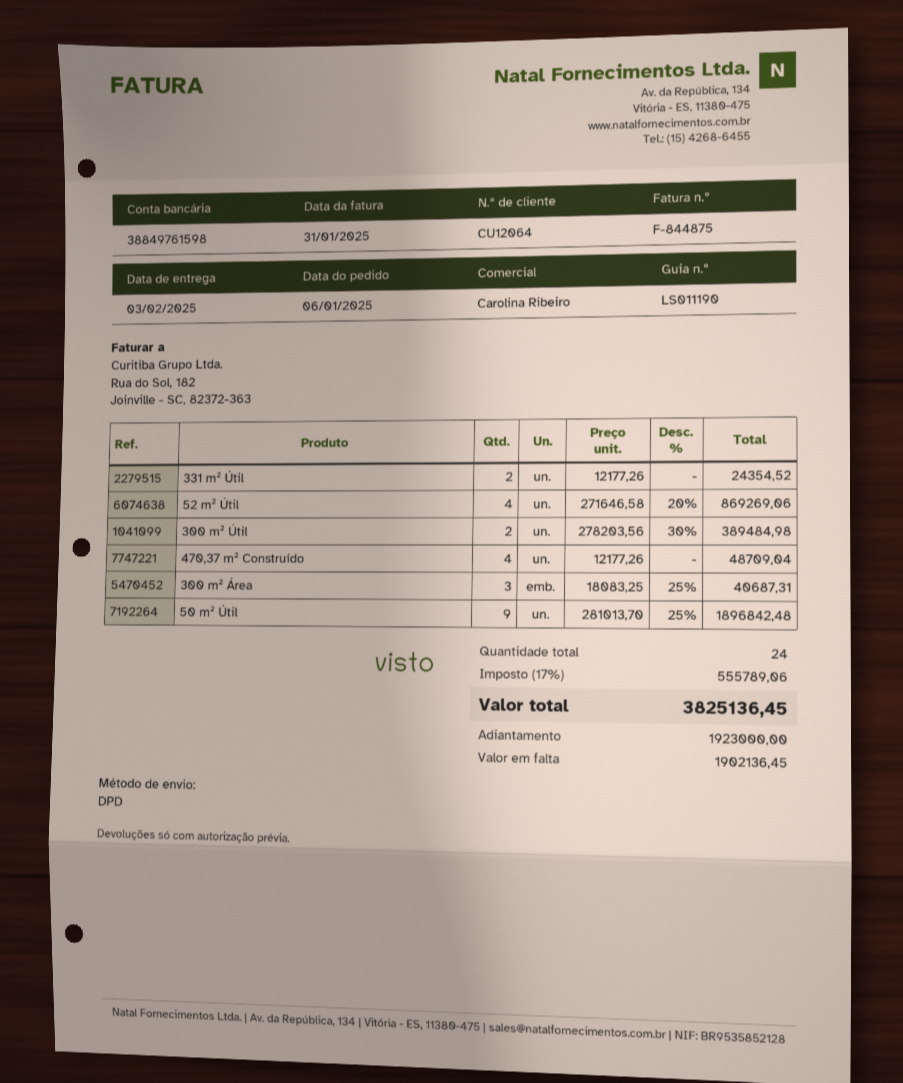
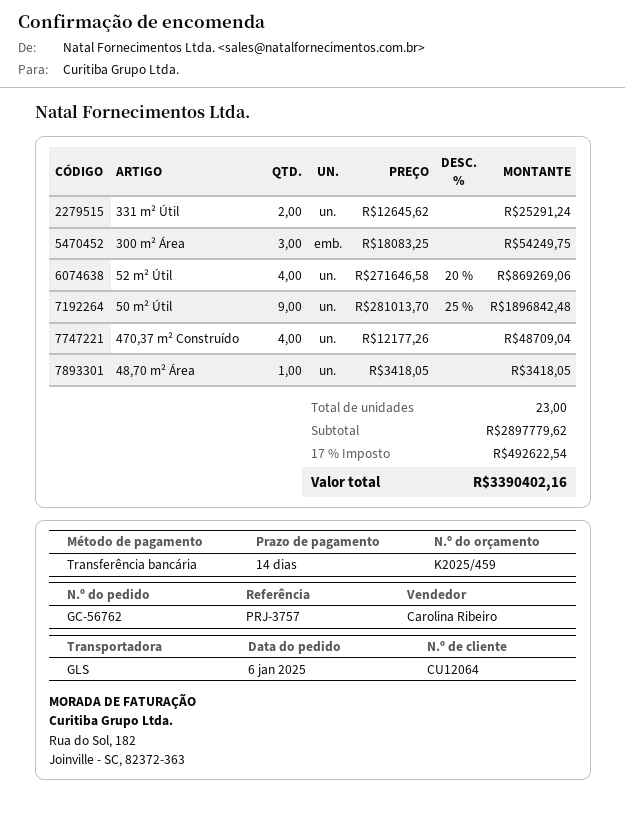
shipping method: DPD -> GLS
331 m² Útil: 2 x 12177.26 = 24354.52 -> 2 x 12645.62 = 25291.24
300 m² Útil: 2 x 278203.56 - 30% = 389484.98 -> none
300 m² Área: 3 x 18083.25 - 25% = 40687.31 -> 3 x 18083.25 = 54249.75
48,70 m² Área: none -> 1 x 3418.05 = 3418.05
total quantity: 24 -> 23
tax: 17% = 555789.06 -> 17% = 492622.54
total: 3825136.45 -> 3390402.16

